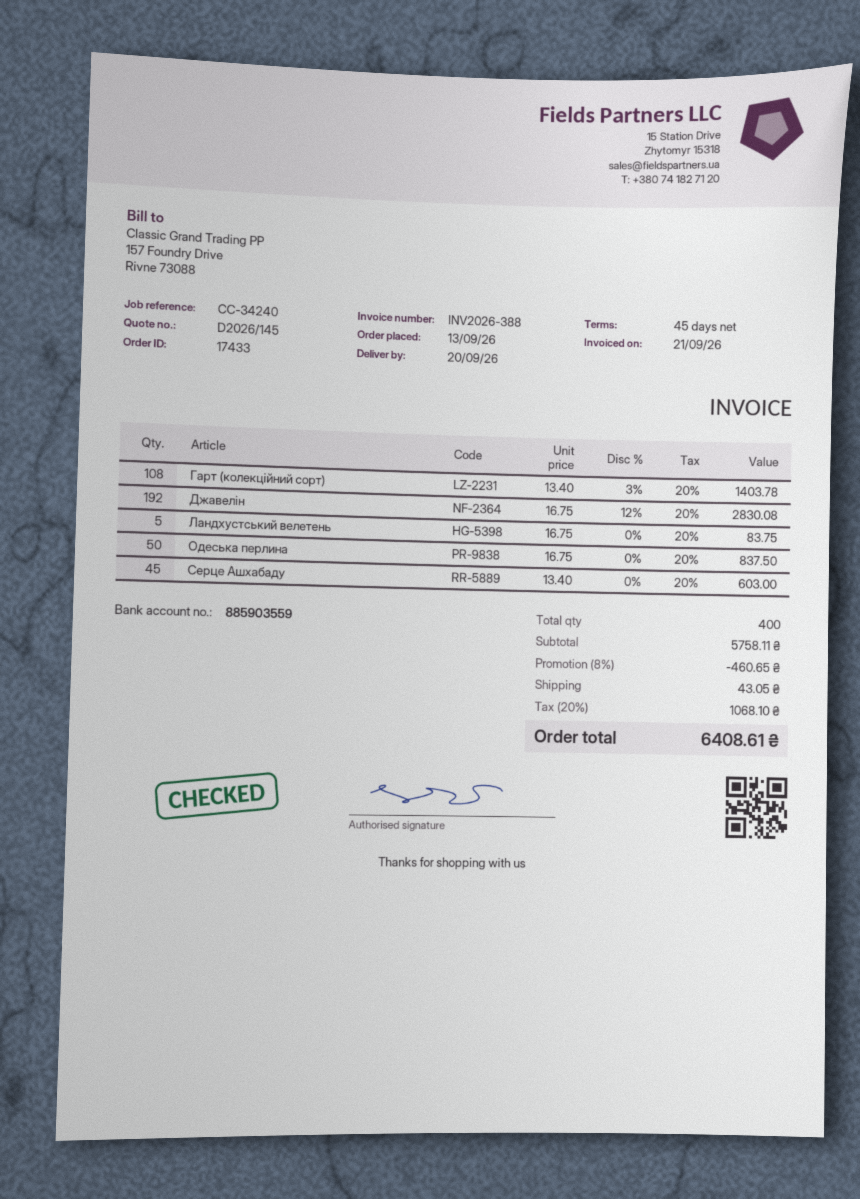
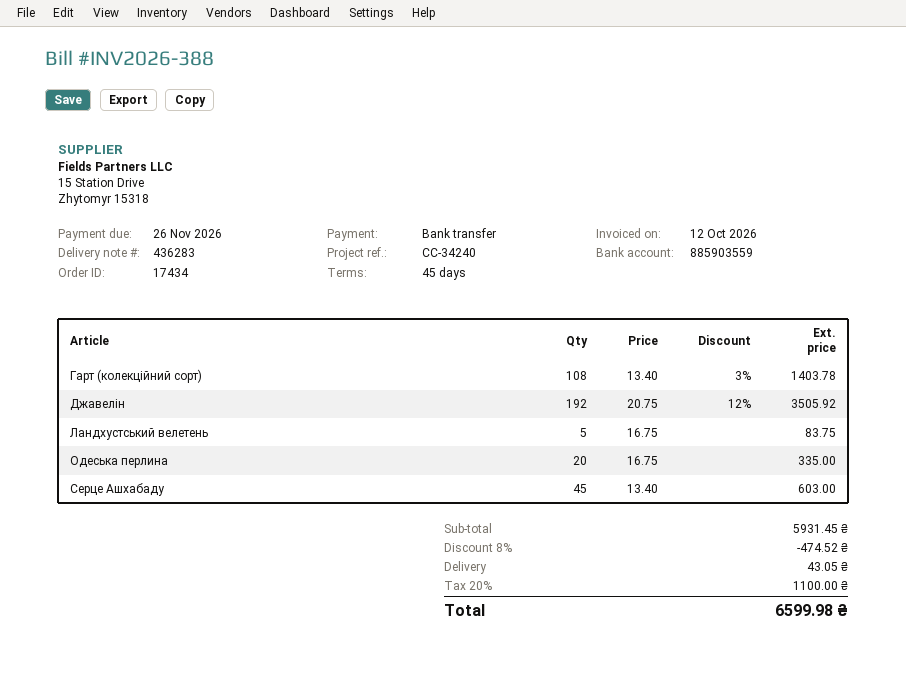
order number: 17433 -> 17434
invoice date: 2026-09-21 -> 2026-10-12
Джавелін: 192 x 16.75 - 12% = 2830.08 -> 192 x 20.75 - 12% = 3505.92
Одеська перлина: 50 x 16.75 = 837.50 -> 20 x 16.75 = 335.00
subtotal: 5758.11 -> 5931.45
discount: 8% = 460.65 -> 8% = 474.52
tax: 20% = 1068.10 -> 20% = 1100.00
total: 6408.61 -> 6599.98

